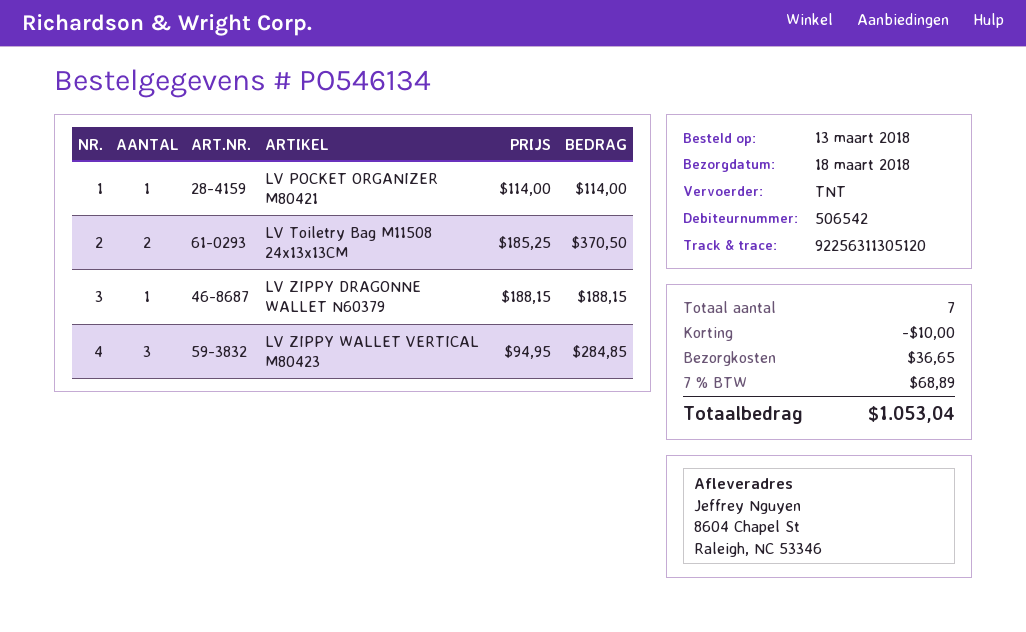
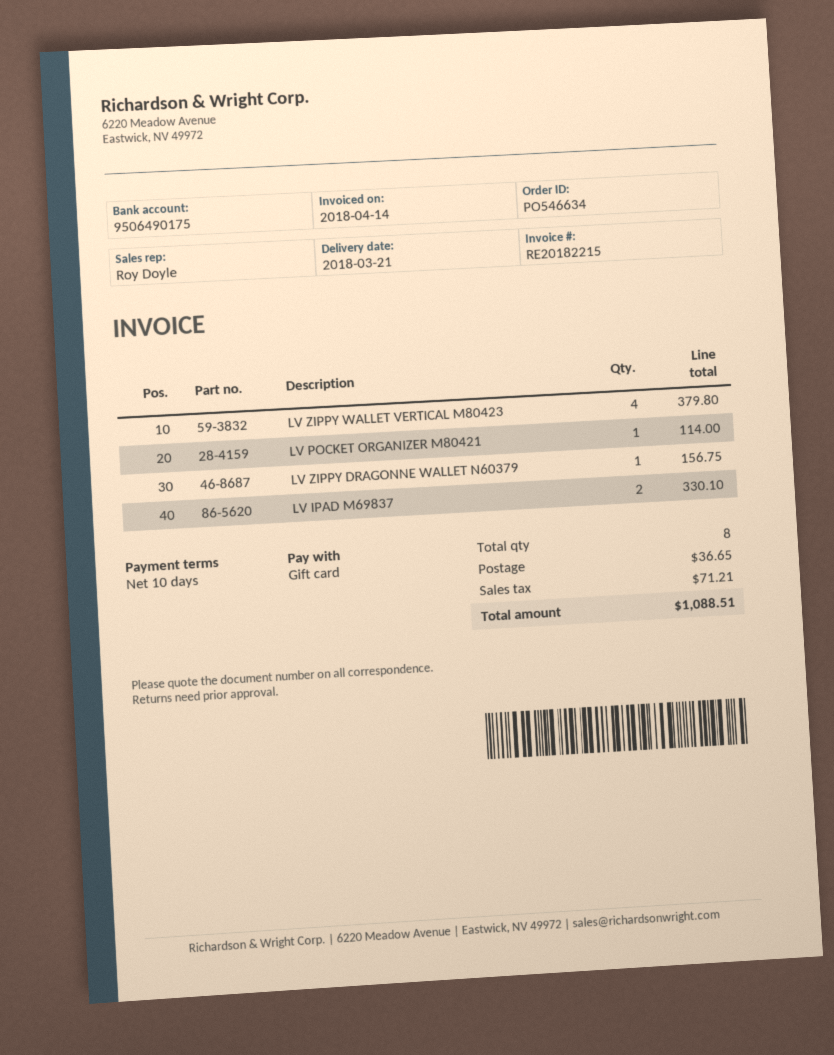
order number: PO546134 -> PO546634
delivery date: 2018-03-18 -> 2018-03-21
LV Toiletry Bag M11508 24x13x13CM: 2 for 370.50 -> none
LV ZIPPY DRAGONNE WALLET N60379: 1 for 188.15 -> 1 for 156.75
LV ZIPPY WALLET VERTICAL M80423: 3 for 284.85 -> 4 for 379.80
LV IPAD M69837: none -> 2 for 330.10
total quantity: 7 -> 8
discount: 10.00 -> none
tax: 68.89 -> 71.21
total: 1053.04 -> 1088.51

